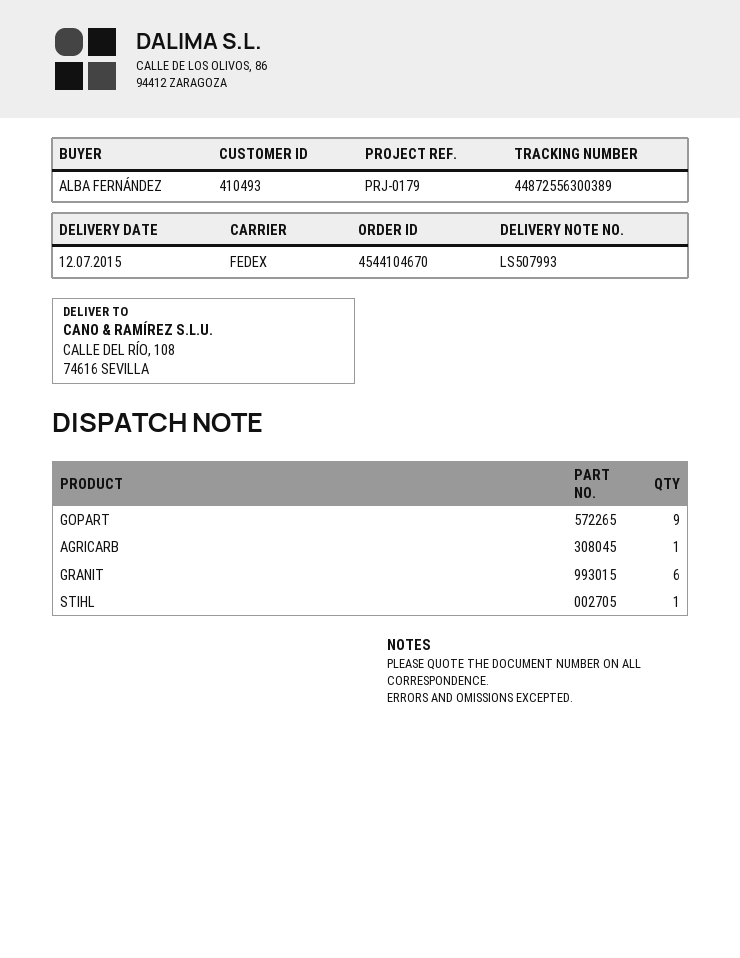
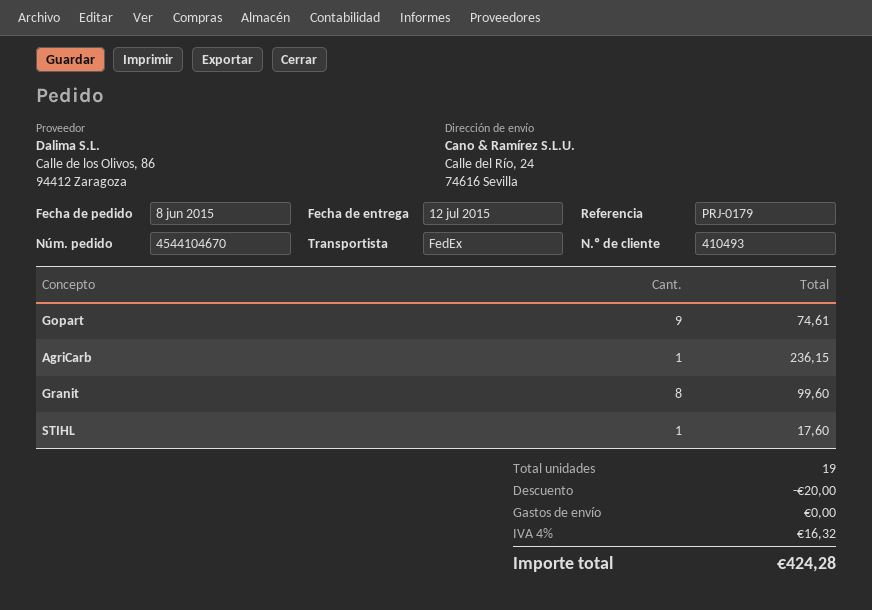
ship to: CALLE DEL RÍO, 108, 74616 SEVILLA -> Calle del Río, 24, 74616 Sevilla
GRANIT: 6 -> 8

